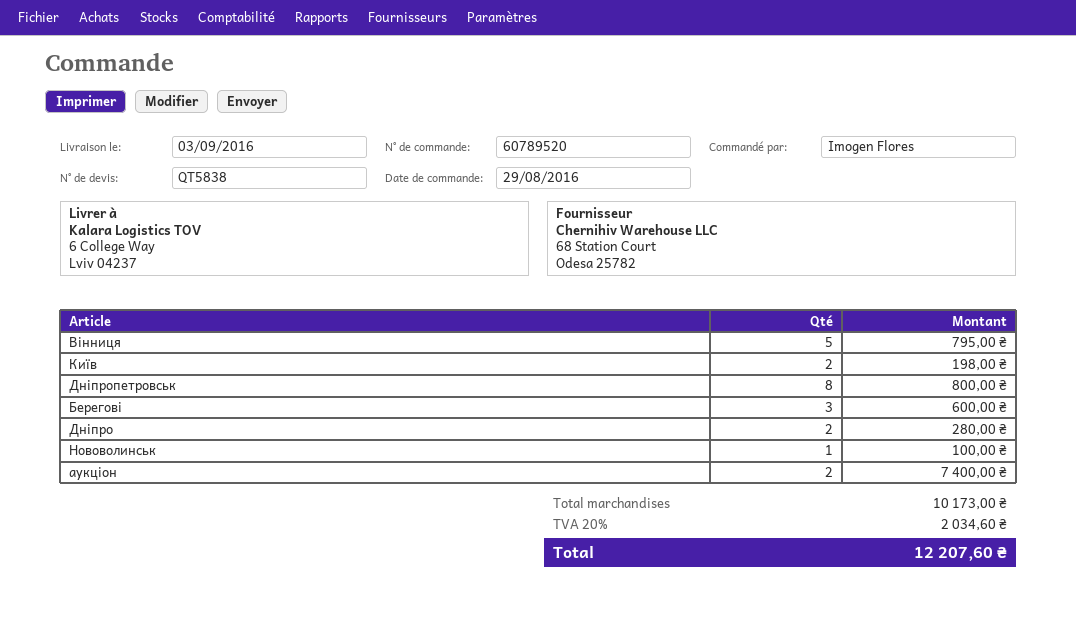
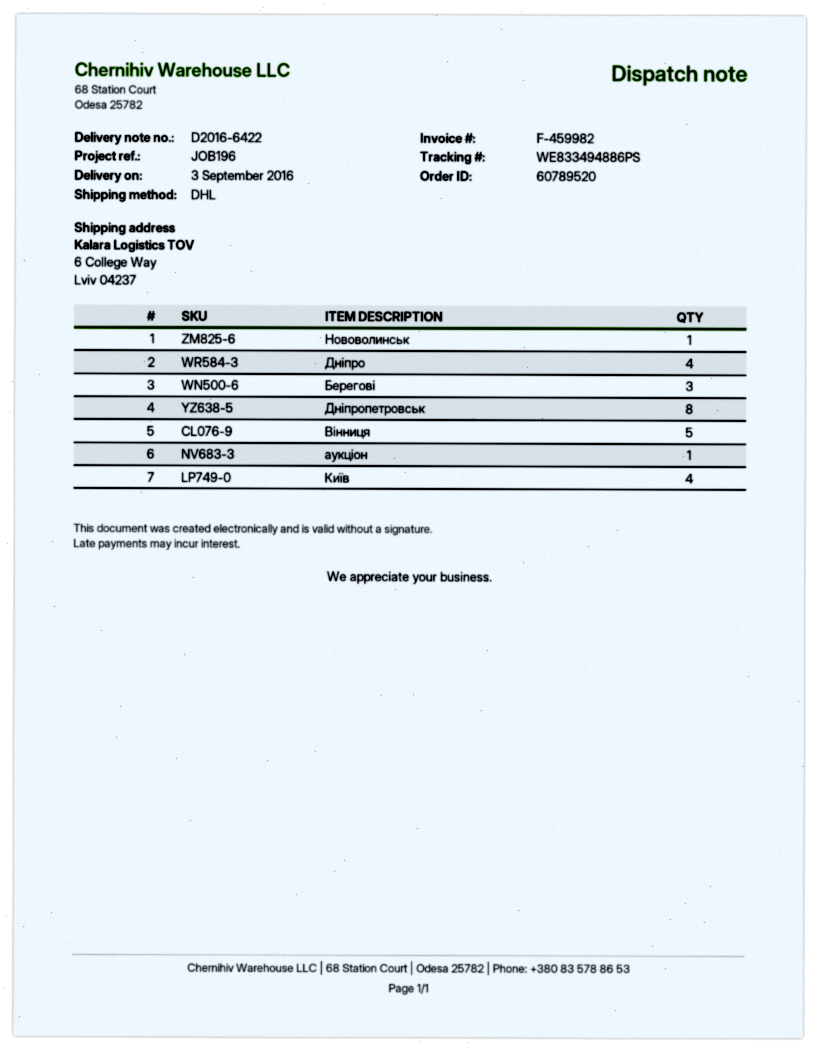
Київ: 2 -> 4
Дніпро: 2 -> 4
аукціон: 2 -> 1

